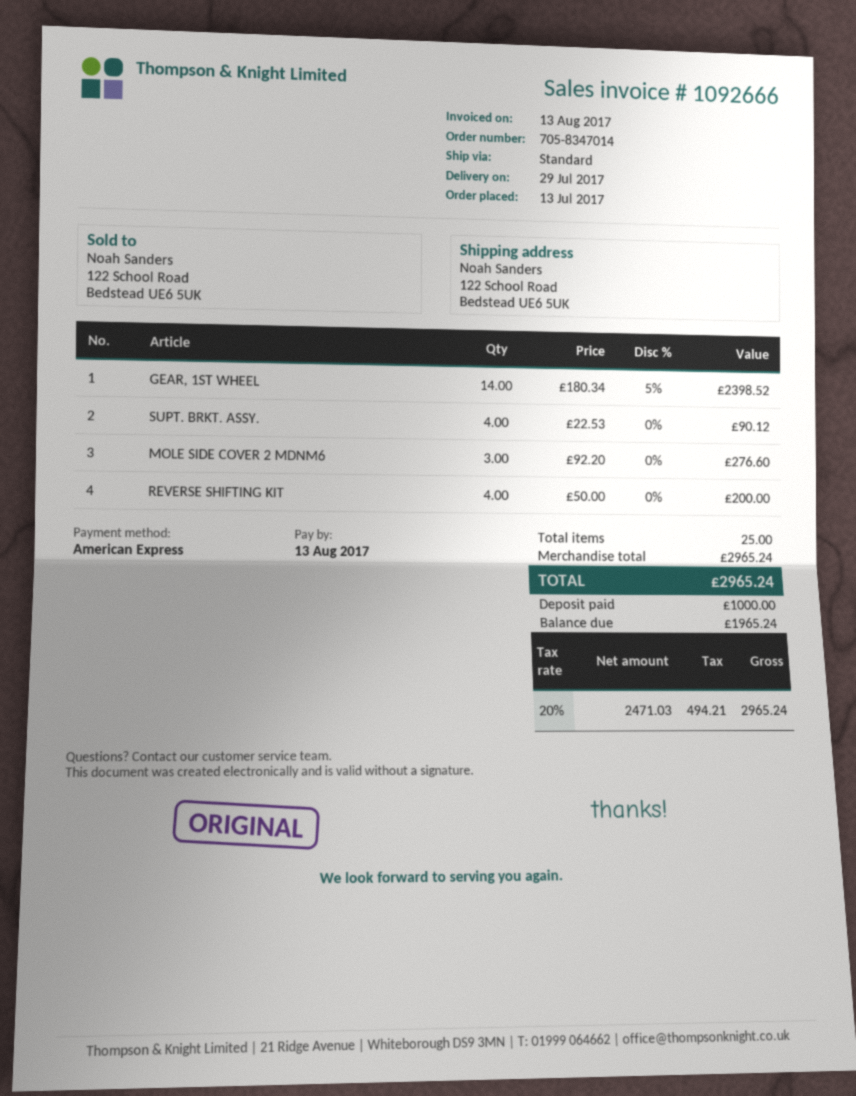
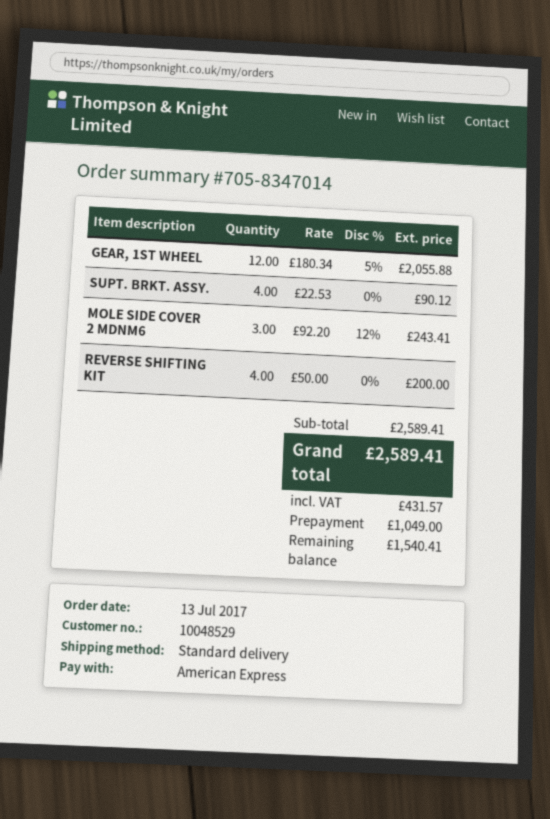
GEAR, 1ST WHEEL: 14 x 180.34 - 5% = 2398.52 -> 12 x 180.34 - 5% = 2055.88
MOLE SIDE COVER 2 MDNM6: 3 x 92.20 = 276.60 -> 3 x 92.20 - 12% = 243.41
subtotal: 2965.24 -> 2589.41
tax: 494.21 -> 431.57
total: 2965.24 -> 2589.41
deposit: 1000.00 -> 1049.00
balance: 1965.24 -> 1540.41

